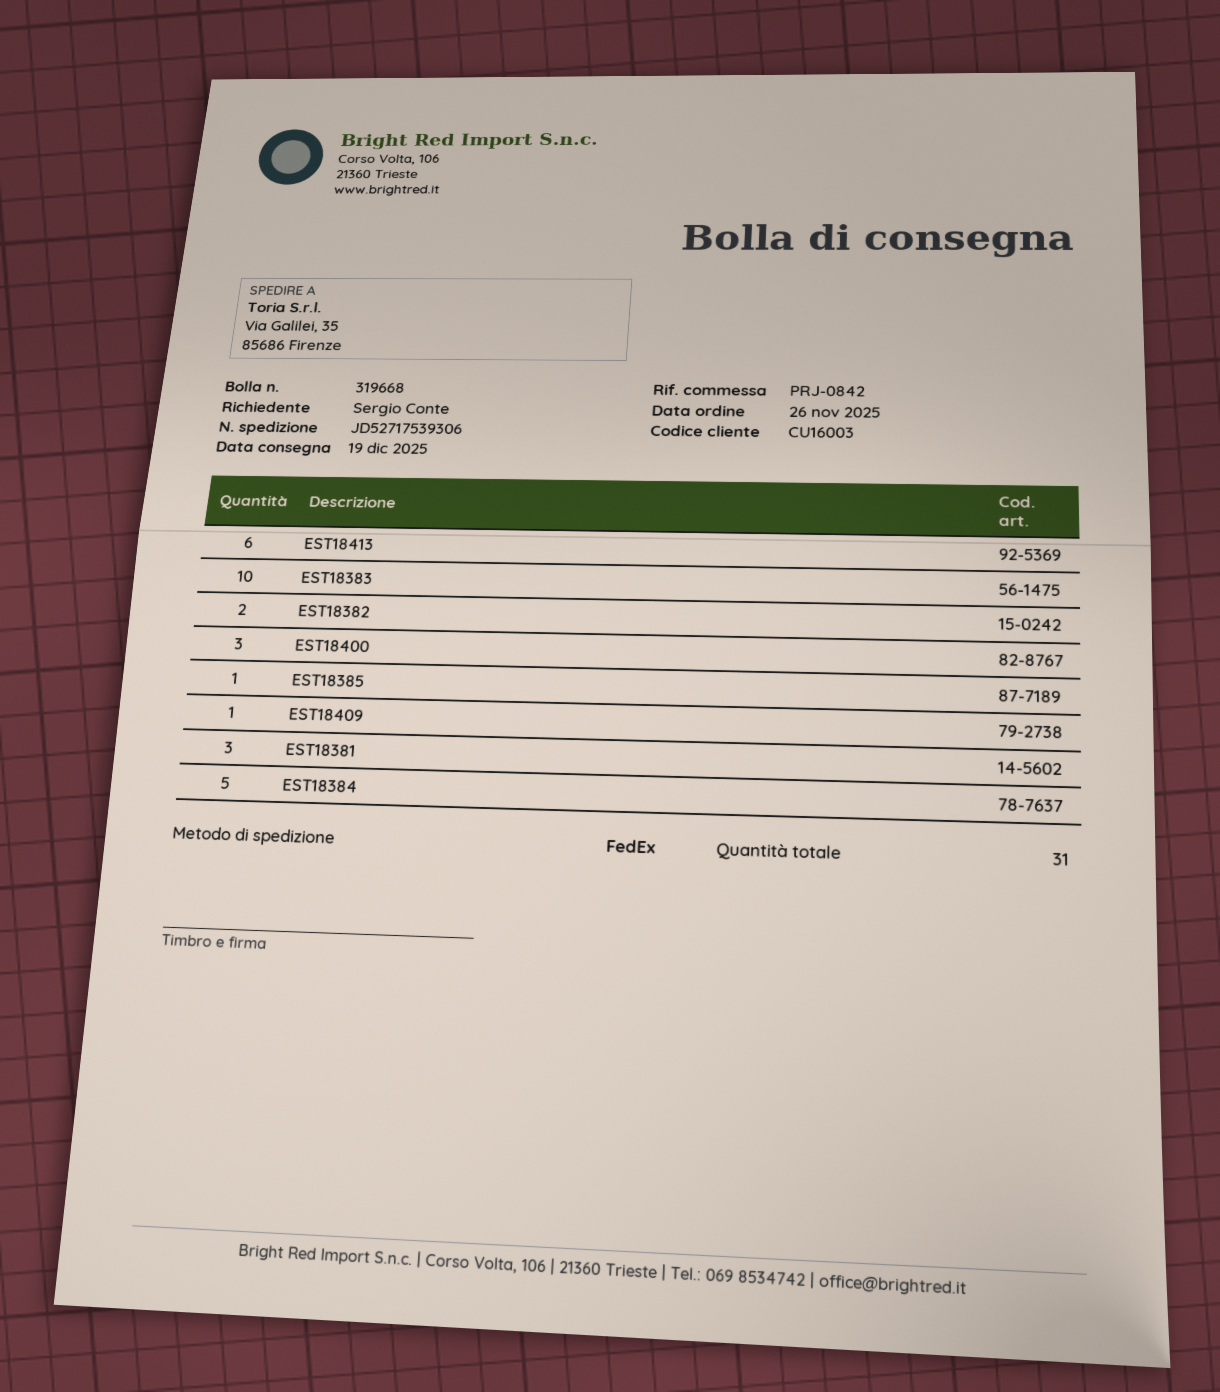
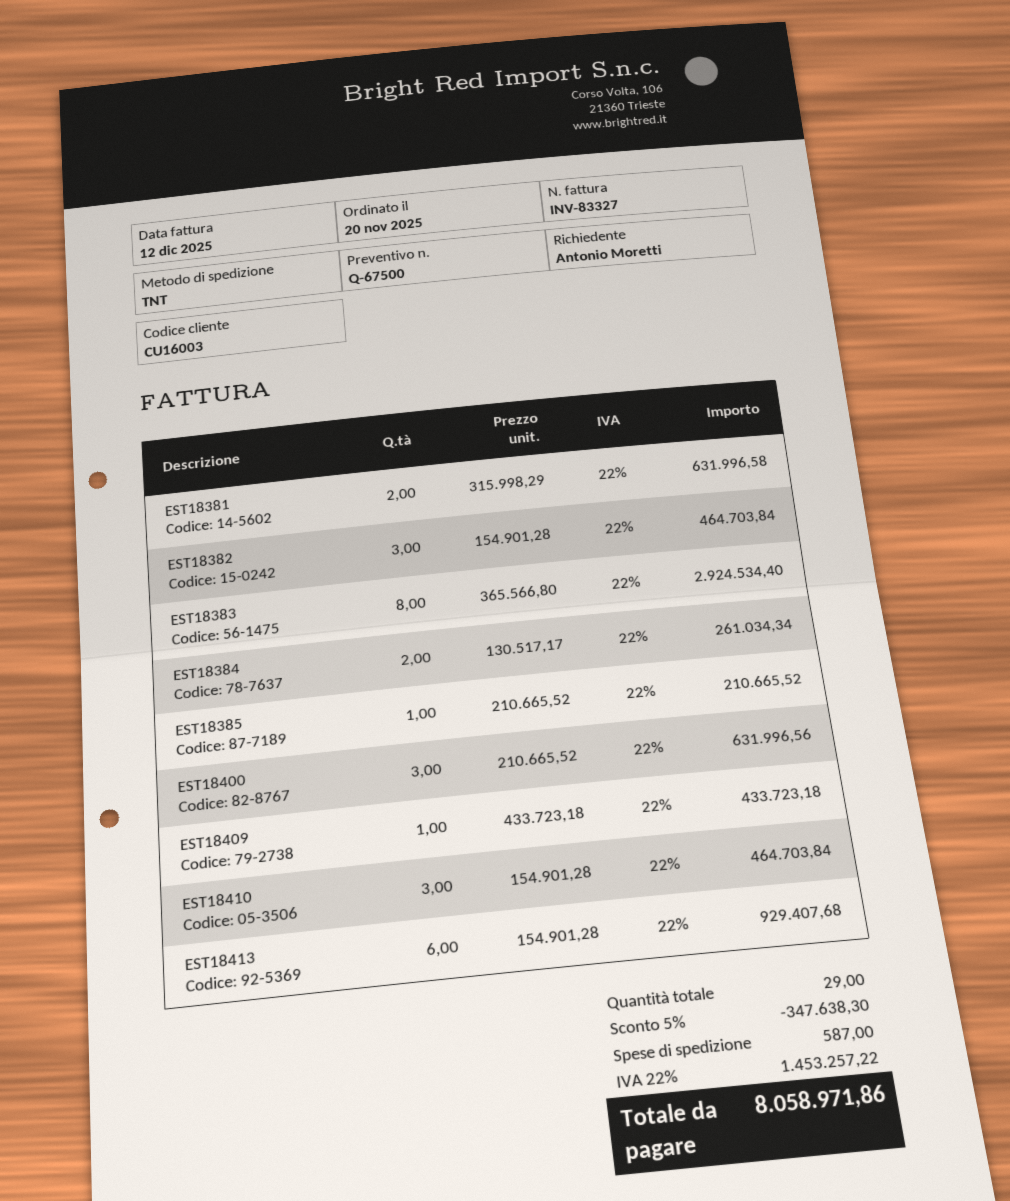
order date: 2025-11-26 -> 2025-11-20
ordered by: Sergio Conte -> Antonio Moretti
shipping method: FedEx -> TNT
EST18383: 10 -> 8
EST18382: 2 -> 3
EST18381: 3 -> 2
EST18384: 5 -> 2
EST18410: none -> 3
total quantity: 31 -> 29

